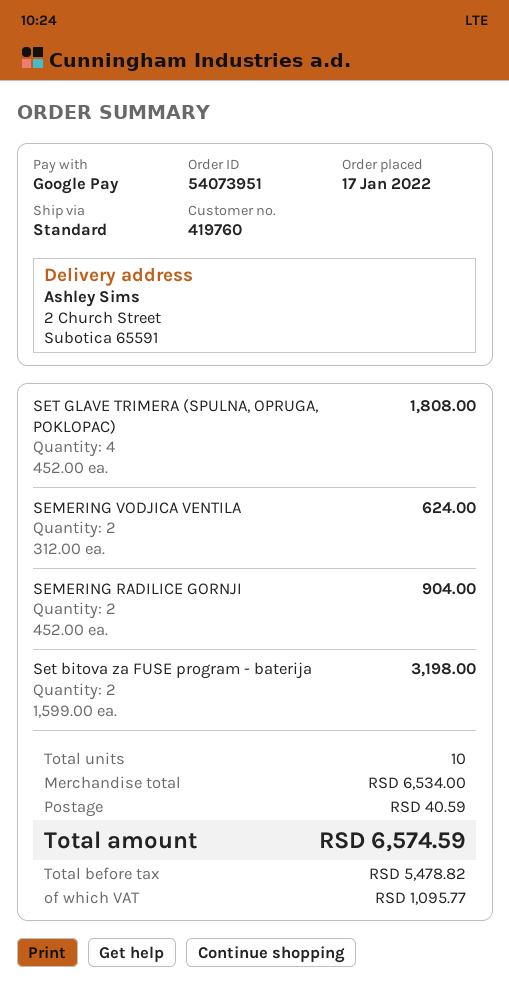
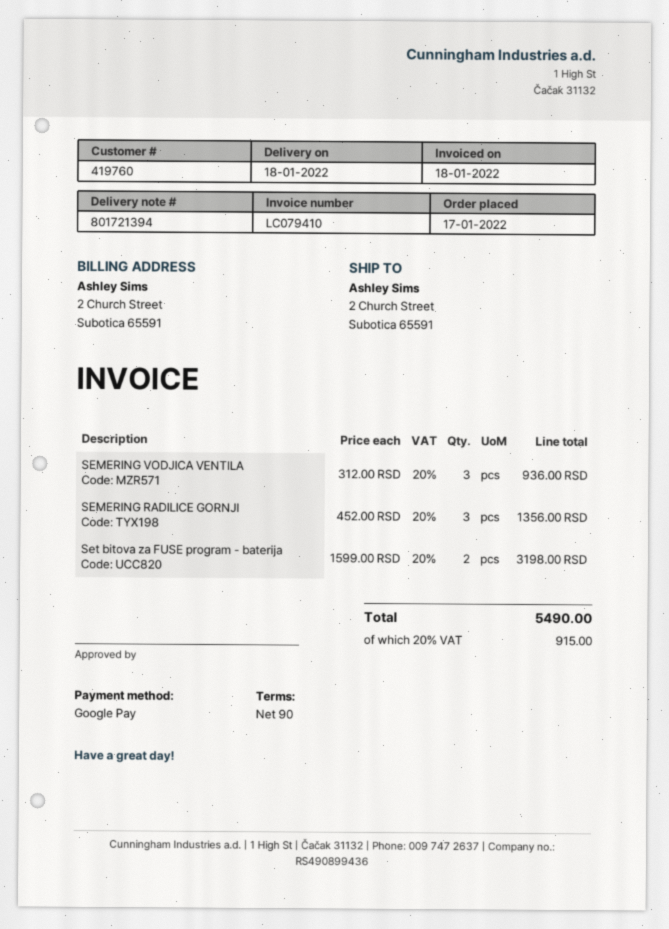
SET GLAVE TRIMERA (SPULNA, OPRUGA, POKLOPAC): 4 x 452.00 = 1808.00 -> none
SEMERING VODJICA VENTILA: 2 x 312.00 = 624.00 -> 3 x 312.00 = 936.00
SEMERING RADILICE GORNJI: 2 x 452.00 = 904.00 -> 3 x 452.00 = 1356.00
shipping: 40.59 -> none
tax: 1095.77 -> 915.00
total: 6574.59 -> 5490.00

